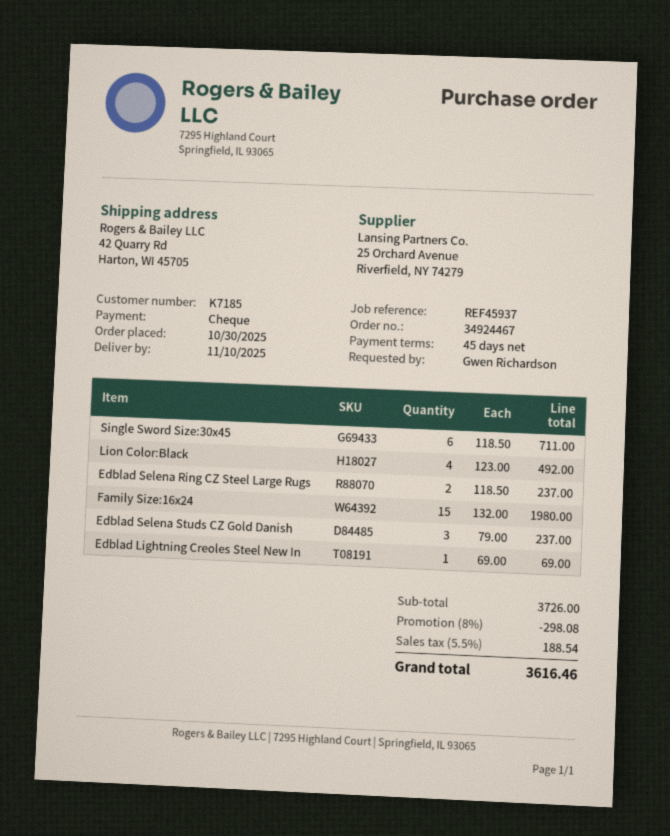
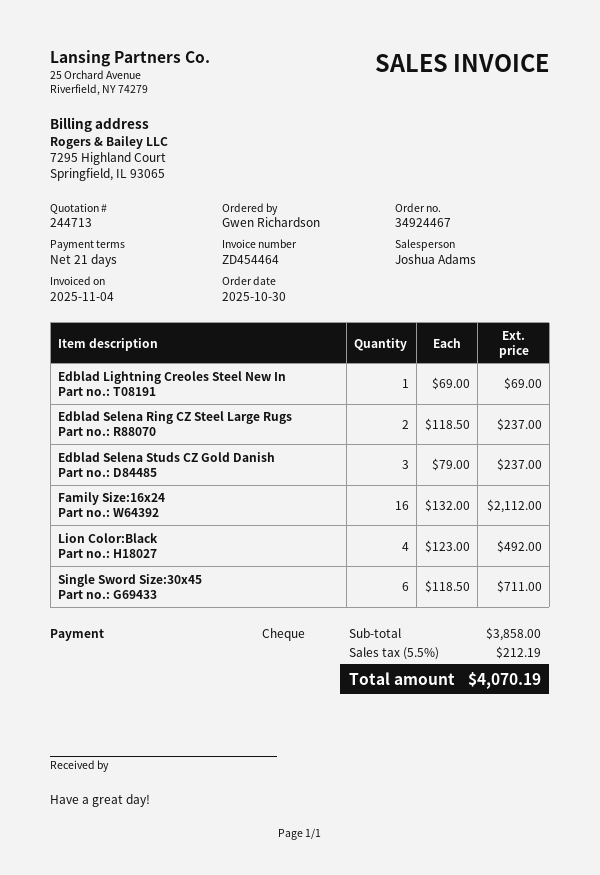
payment terms: 45 days -> 21 days
Family Size:16x24: 15 x 132.00 = 1980.00 -> 16 x 132.00 = 2112.00
subtotal: 3726.00 -> 3858.00
discount: 8% = 298.08 -> none
tax: 5.5% = 188.54 -> 5.5% = 212.19
total: 3616.46 -> 4070.19

